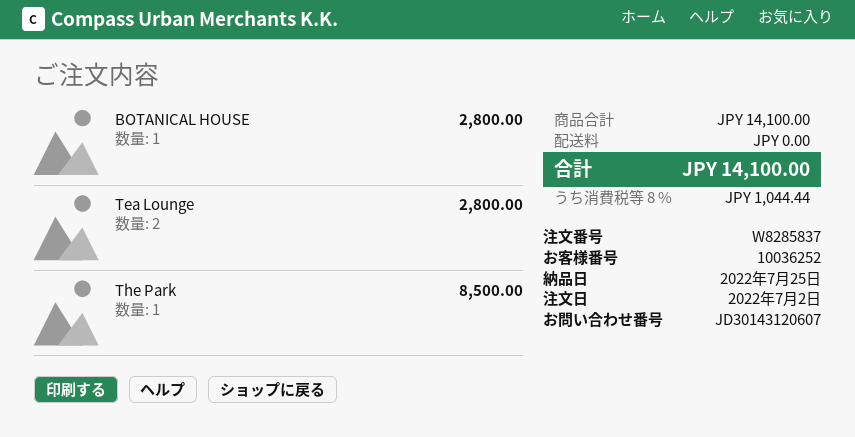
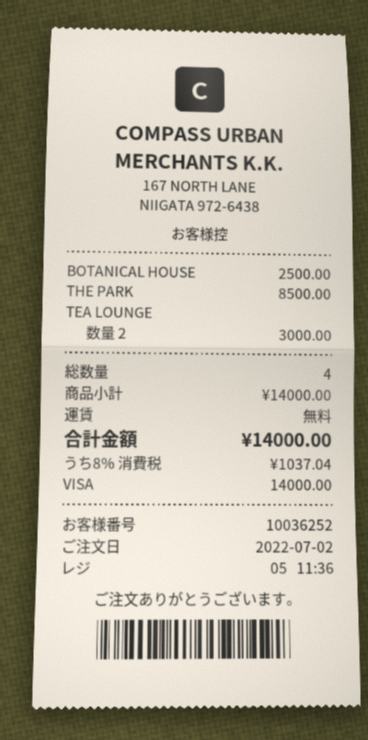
BOTANICAL HOUSE: 1 for 2800.00 -> 1 for 2500.00
Tea Lounge: 2 for 2800.00 -> 2 for 3000.00
subtotal: 14100.00 -> 14000.00
tax: 8% = 1044.44 -> 8% = 1037.04
total: 14100.00 -> 14000.00

